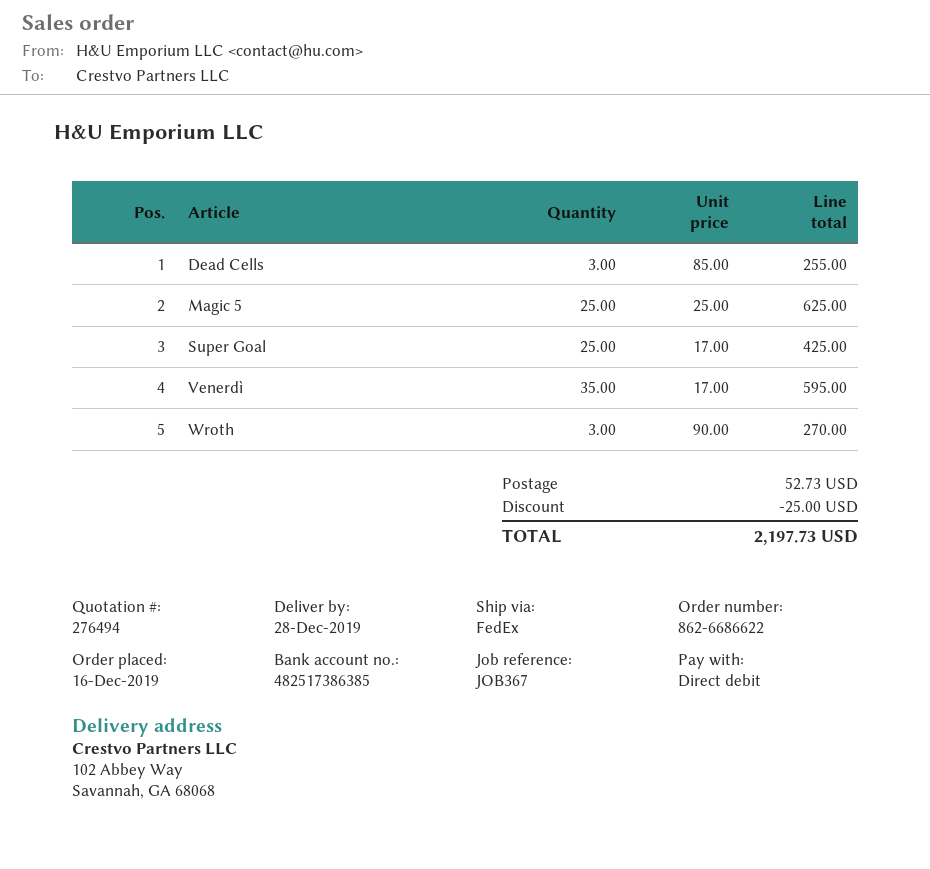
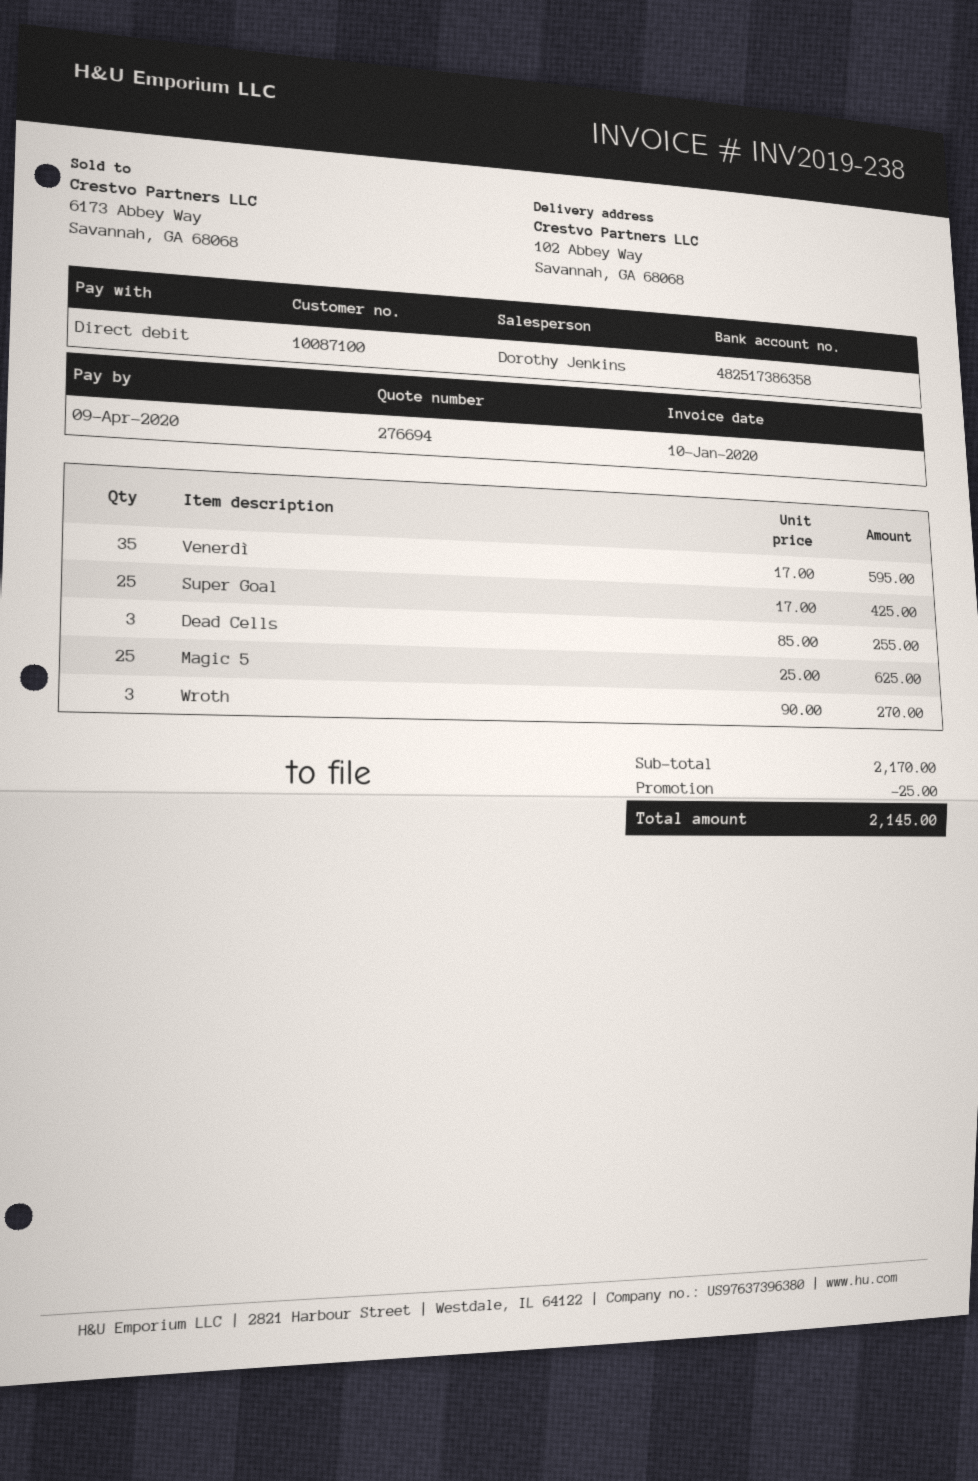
quote number: 276494 -> 276694
bank account: 482517386385 -> 482517386358
shipping: 52.73 -> none
total: 2197.73 -> 2145.00

